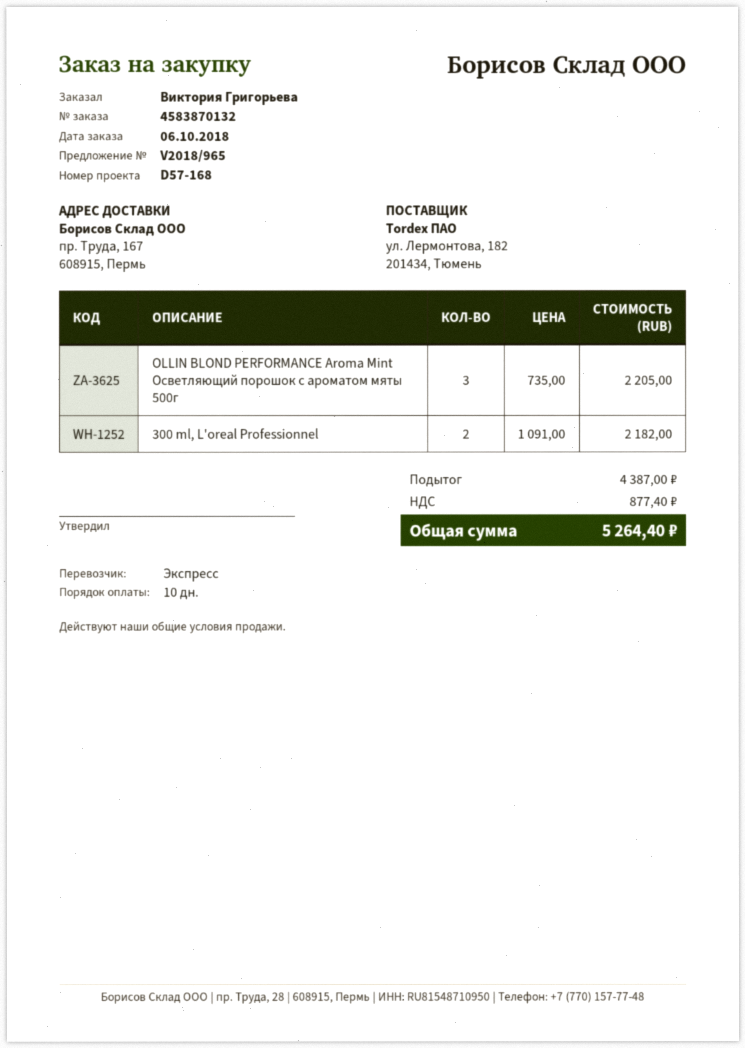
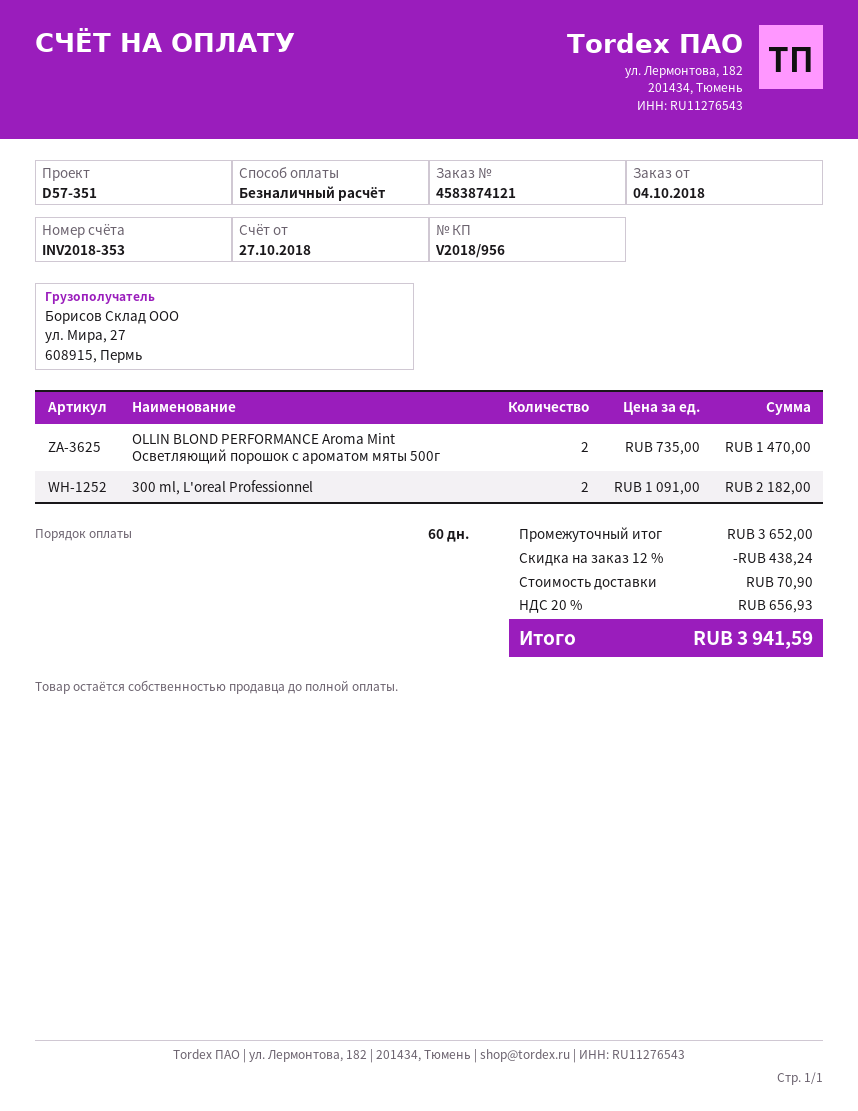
quote number: V2018/965 -> V2018/956
order number: 4583870132 -> 4583874121
order date: 2018-10-06 -> 2018-10-04
payment terms: 10 days -> 60 days
reference: D57-168 -> D57-351
ship to: пр. Труда, 167, 608915, Пермь -> ул. Мира, 27, 608915, Пермь
OLLIN BLOND PERFORMANCE Aroma Mint Осветляющий порошок с ароматом мяты 500г: 3 x 735.00 = 2205.00 -> 2 x 735.00 = 1470.00
subtotal: 4387.00 -> 3652.00
discount: none -> 12% = 438.24
shipping: none -> 70.90
tax: 877.40 -> 656.93
total: 5264.40 -> 3941.59

